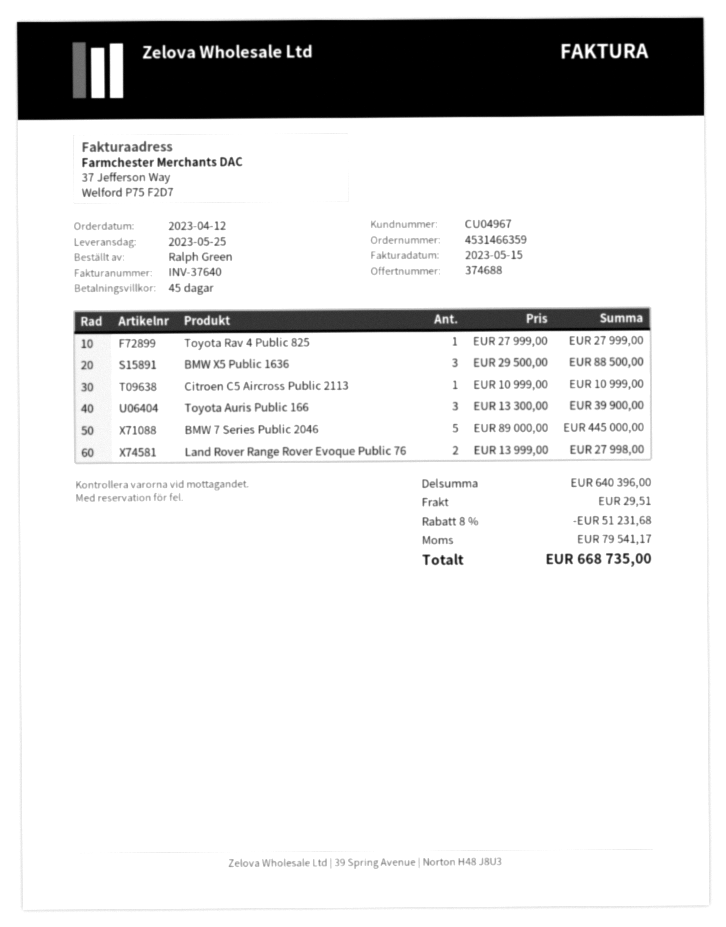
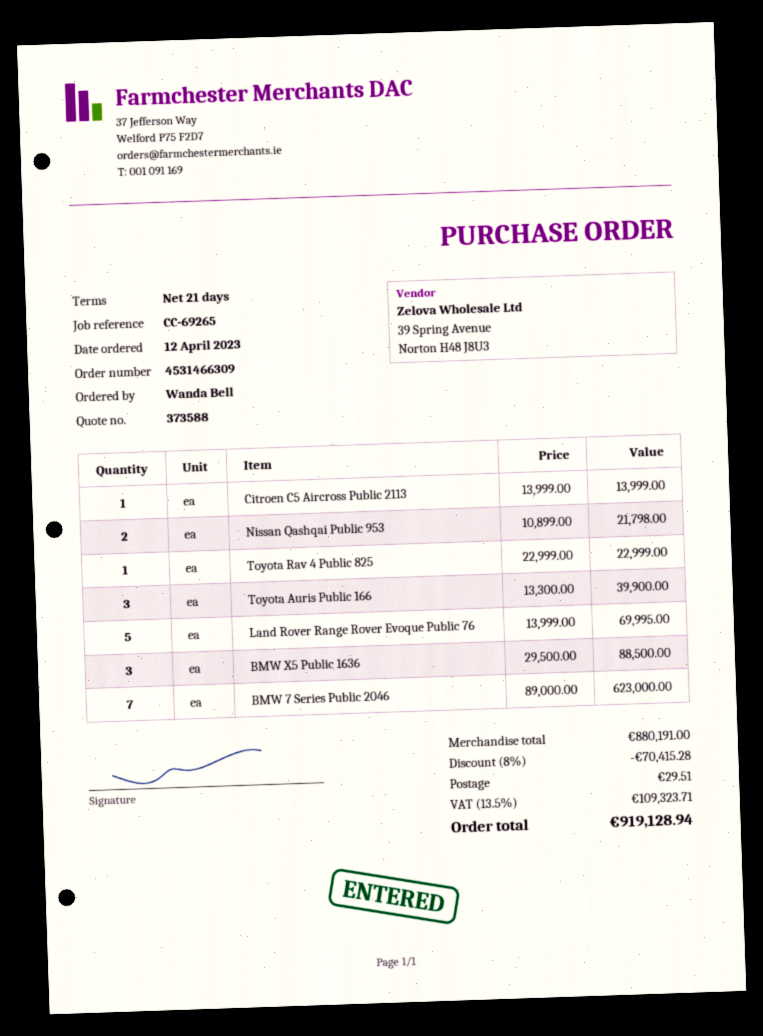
quote number: 374688 -> 373588
order number: 4531466359 -> 4531466309
payment terms: 45 days -> 21 days
ordered by: Ralph Green -> Wanda Bell
Toyota Rav 4 Public 825: 1 x 27999.00 = 27999.00 -> 1 x 22999.00 = 22999.00
Citroen C5 Aircross Public 2113: 1 x 10999.00 = 10999.00 -> 1 x 13999.00 = 13999.00
BMW 7 Series Public 2046: 5 x 89000.00 = 445000.00 -> 7 x 89000.00 = 623000.00
Land Rover Range Rover Evoque Public 76: 2 x 13999.00 = 27998.00 -> 5 x 13999.00 = 69995.00
Nissan Qashqai Public 953: none -> 2 x 10899.00 = 21798.00
subtotal: 640396.00 -> 880191.00
discount: 8% = 51231.68 -> 8% = 70415.28
tax: 79541.17 -> 109323.71
total: 668735.00 -> 919128.94

